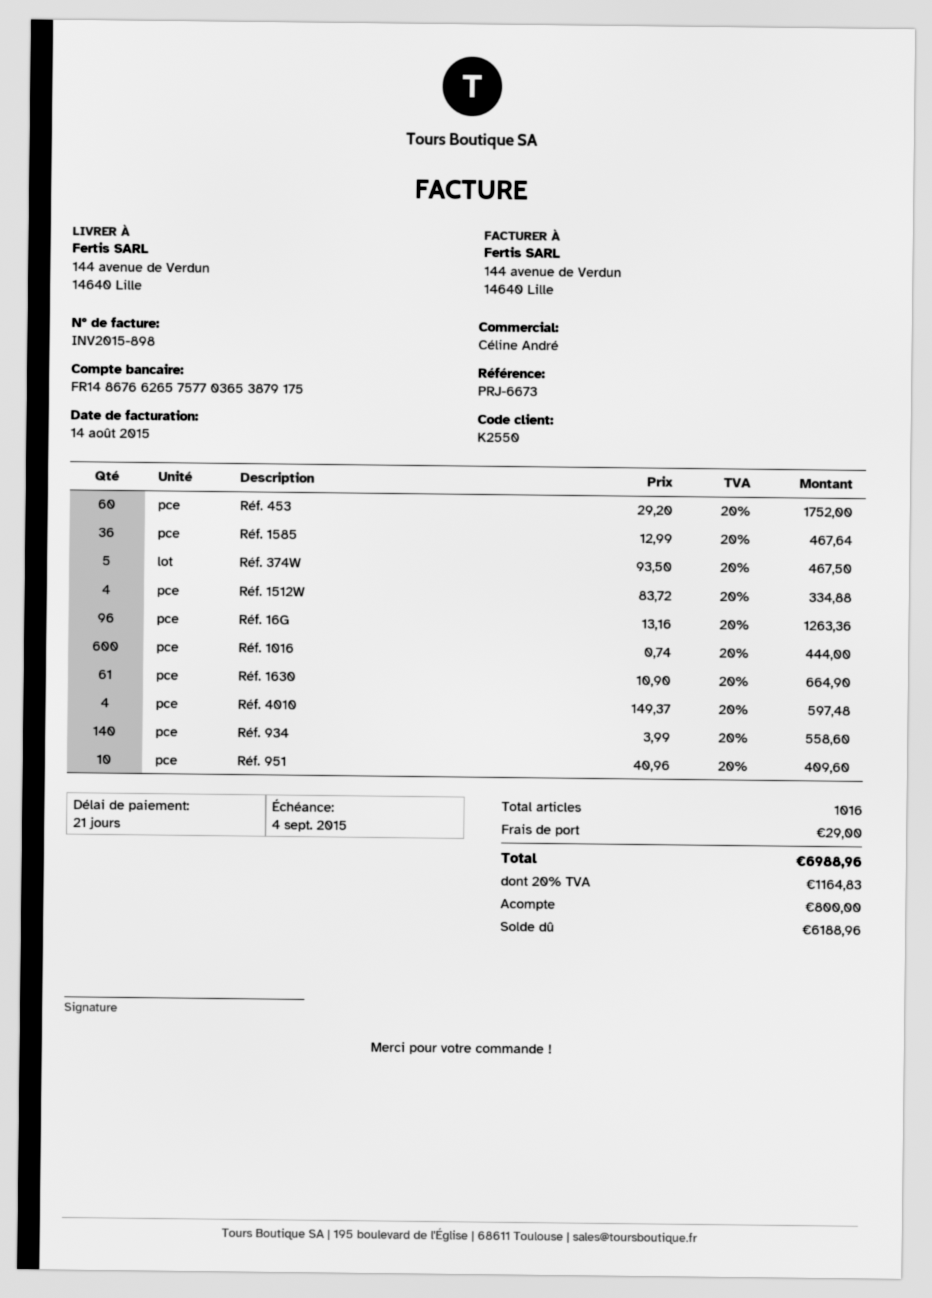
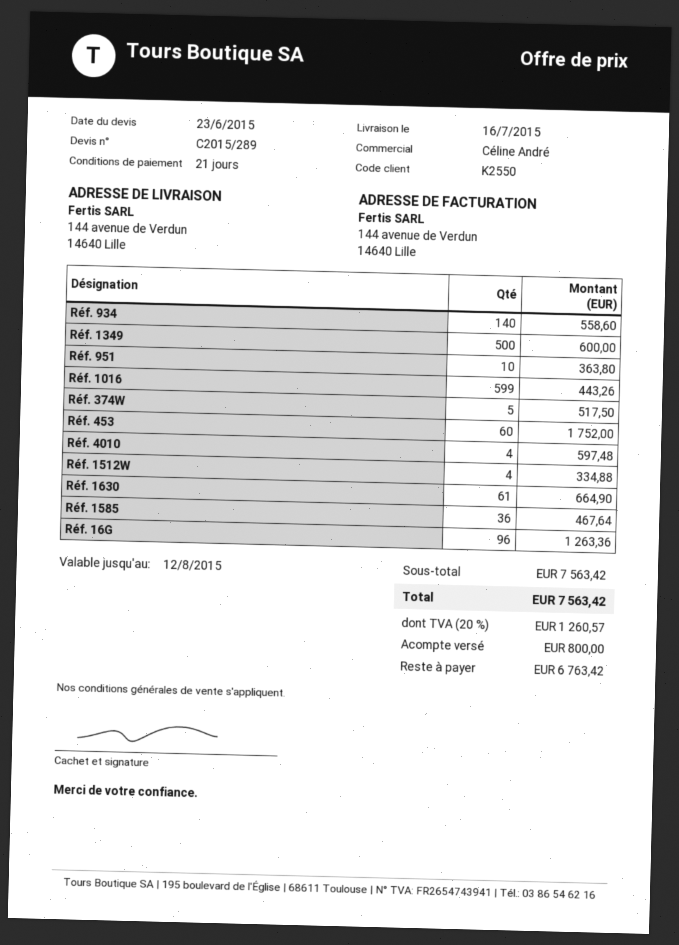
Réf. 374W: 5 for 467.50 -> 5 for 517.50
Réf. 1016: 600 for 444.00 -> 599 for 443.26
Réf. 951: 10 for 409.60 -> 10 for 363.80
Réf. 1349: none -> 500 for 600.00
shipping: 29.00 -> none
tax: 20% = 1164.83 -> 20% = 1260.57
total: 6988.96 -> 7563.42
balance: 6188.96 -> 6763.42

